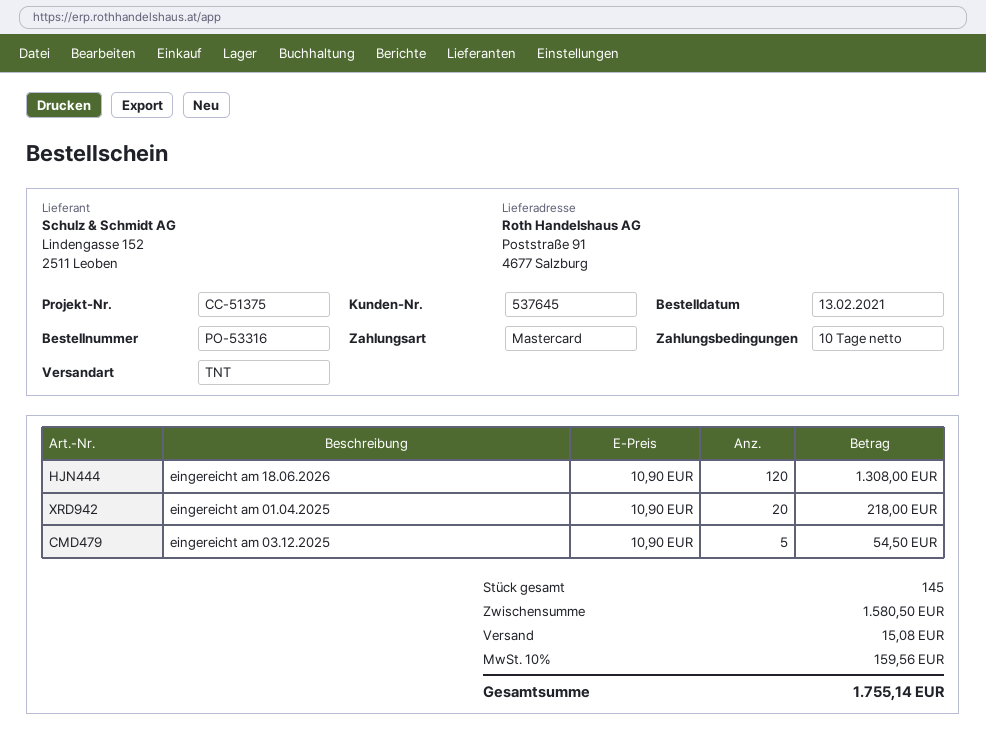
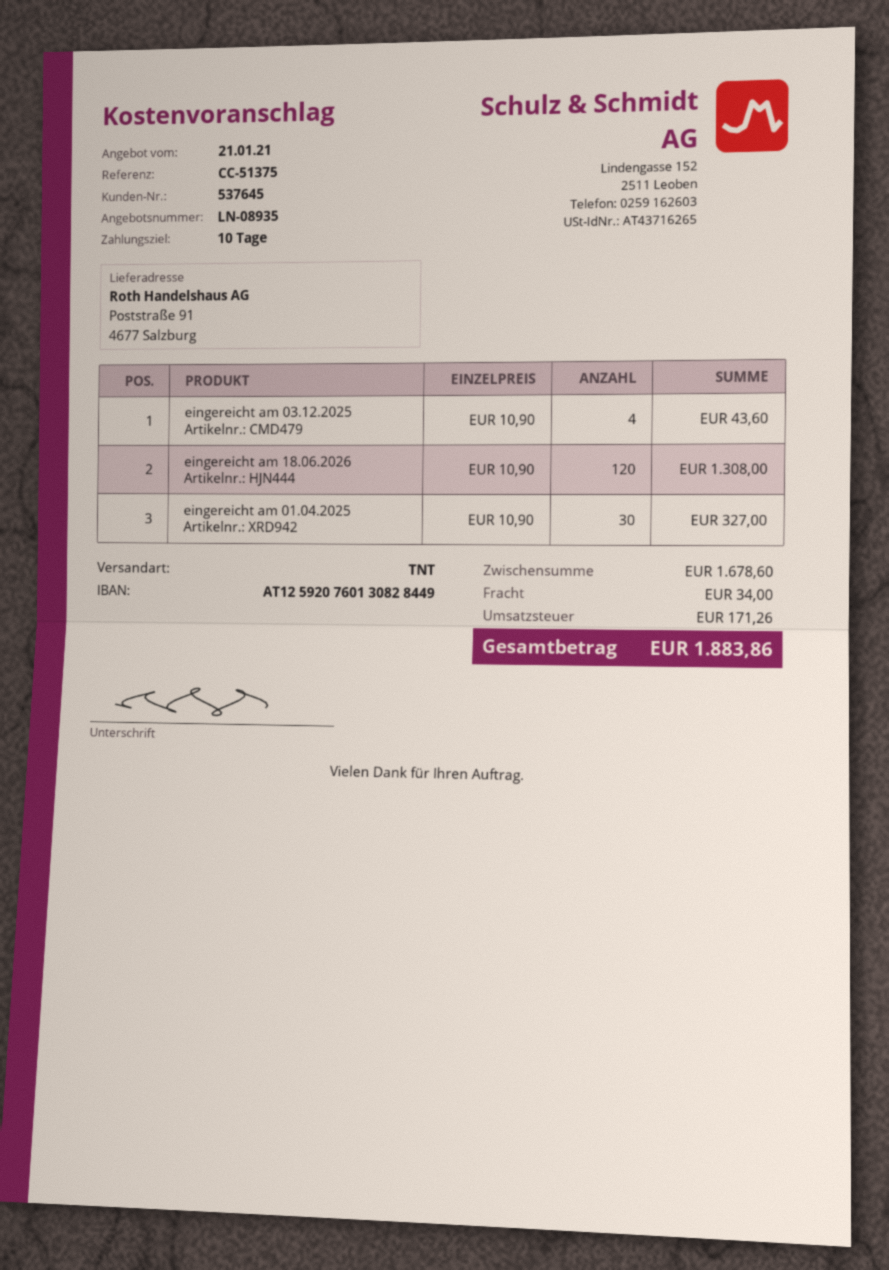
eingereicht am 01.04.2025: 20 x 10.90 = 218.00 -> 30 x 10.90 = 327.00
eingereicht am 03.12.2025: 5 x 10.90 = 54.50 -> 4 x 10.90 = 43.60
subtotal: 1580.50 -> 1678.60
shipping: 15.08 -> 34.00
tax: 159.56 -> 171.26
total: 1755.14 -> 1883.86

